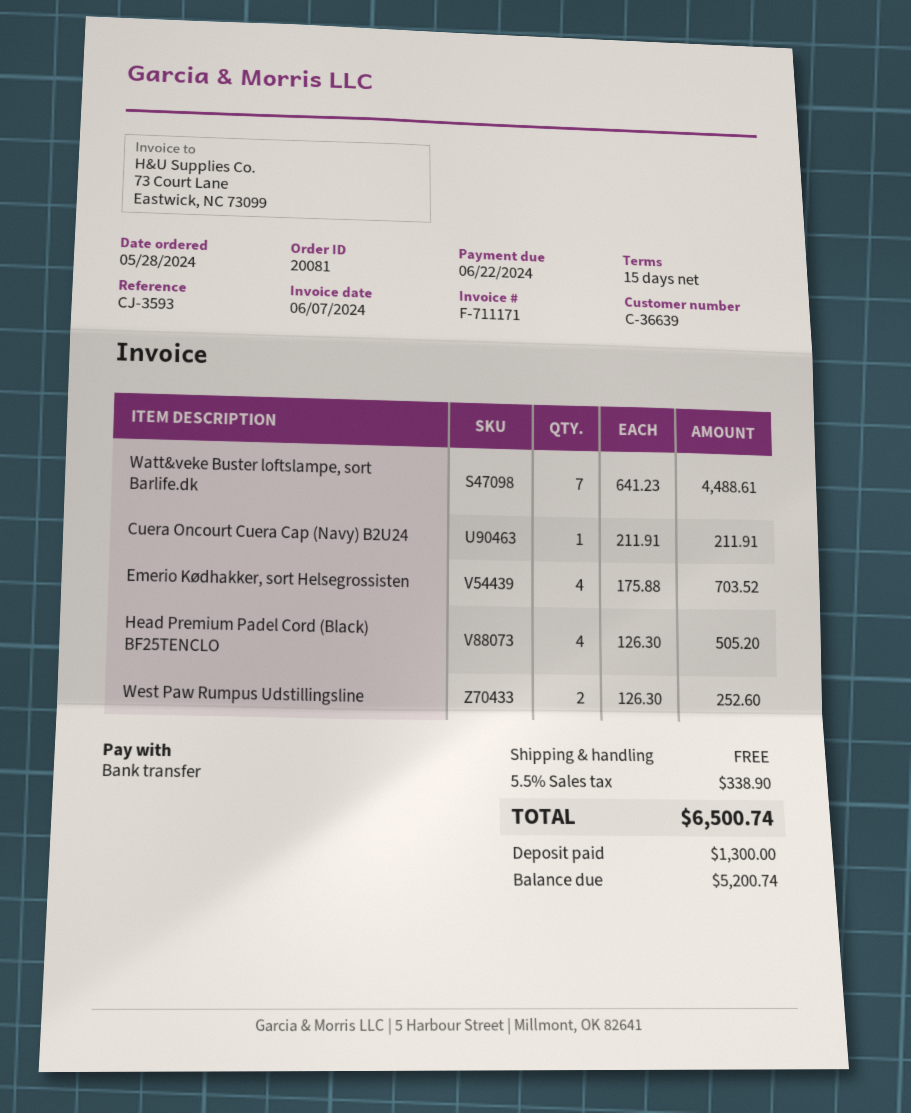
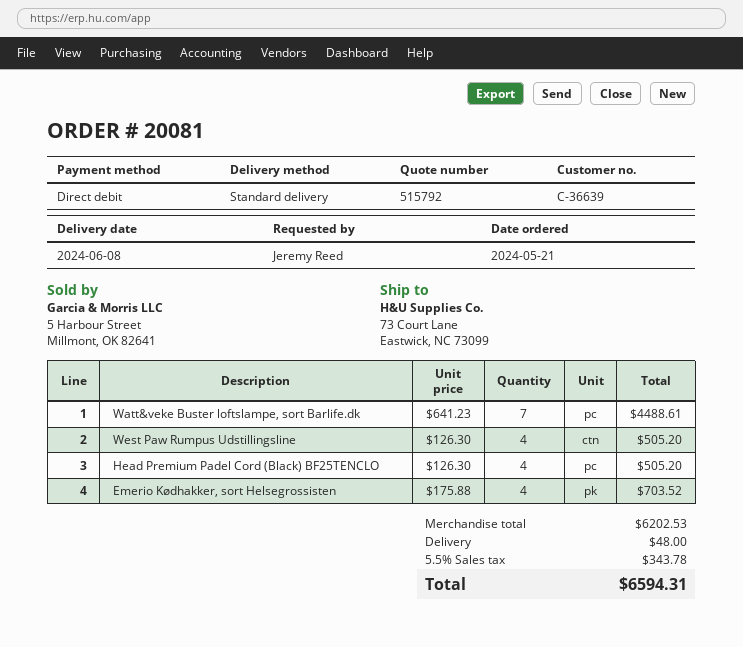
order date: 2024-05-28 -> 2024-05-21
payment method: bank transfer -> direct debit
Cuera Oncourt Cuera Cap (Navy) B2U24: 1 x 211.91 = 211.91 -> none
West Paw Rumpus Udstillingsline: 2 x 126.30 = 252.60 -> 4 x 126.30 = 505.20
shipping: 0.00 -> 48.00
tax: 5.5% = 338.90 -> 5.5% = 343.78
total: 6500.74 -> 6594.31

